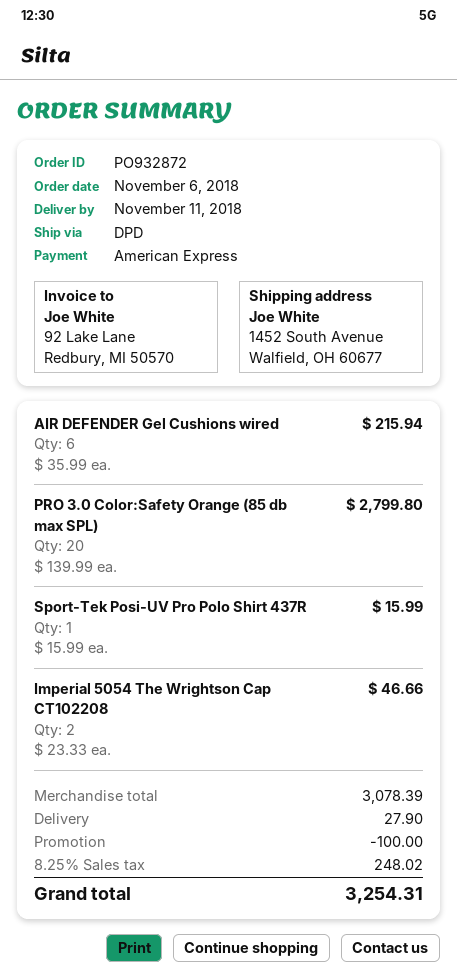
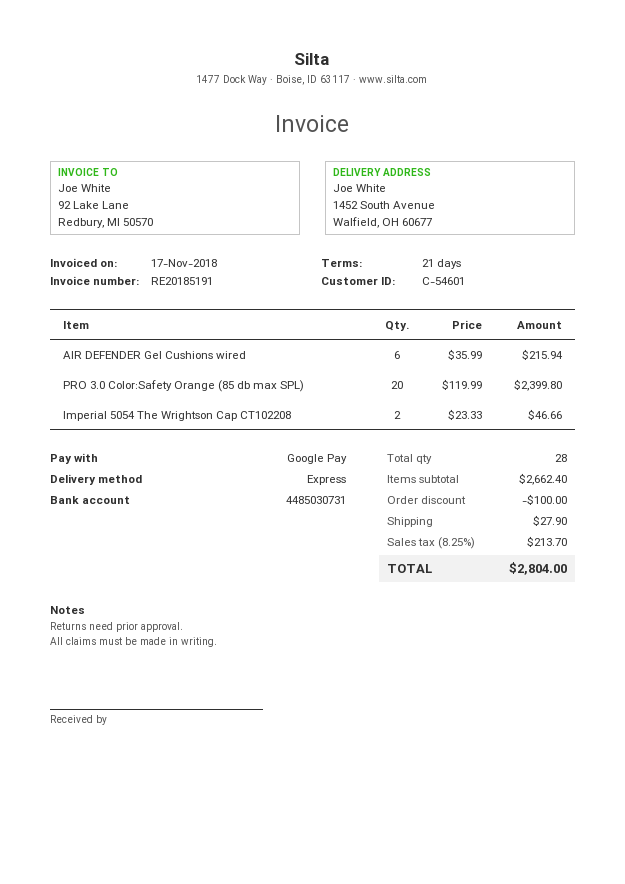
payment method: American Express -> Google Pay
shipping method: DPD -> express
PRO 3.0 Color:Safety Orange (85 db max SPL): 20 x 139.99 = 2799.80 -> 20 x 119.99 = 2399.80
Sport-Tek Posi-UV Pro Polo Shirt 437R: 1 x 15.99 = 15.99 -> none
subtotal: 3078.39 -> 2662.40
tax: 8.25% = 248.02 -> 8.25% = 213.70
total: 3254.31 -> 2804.00

